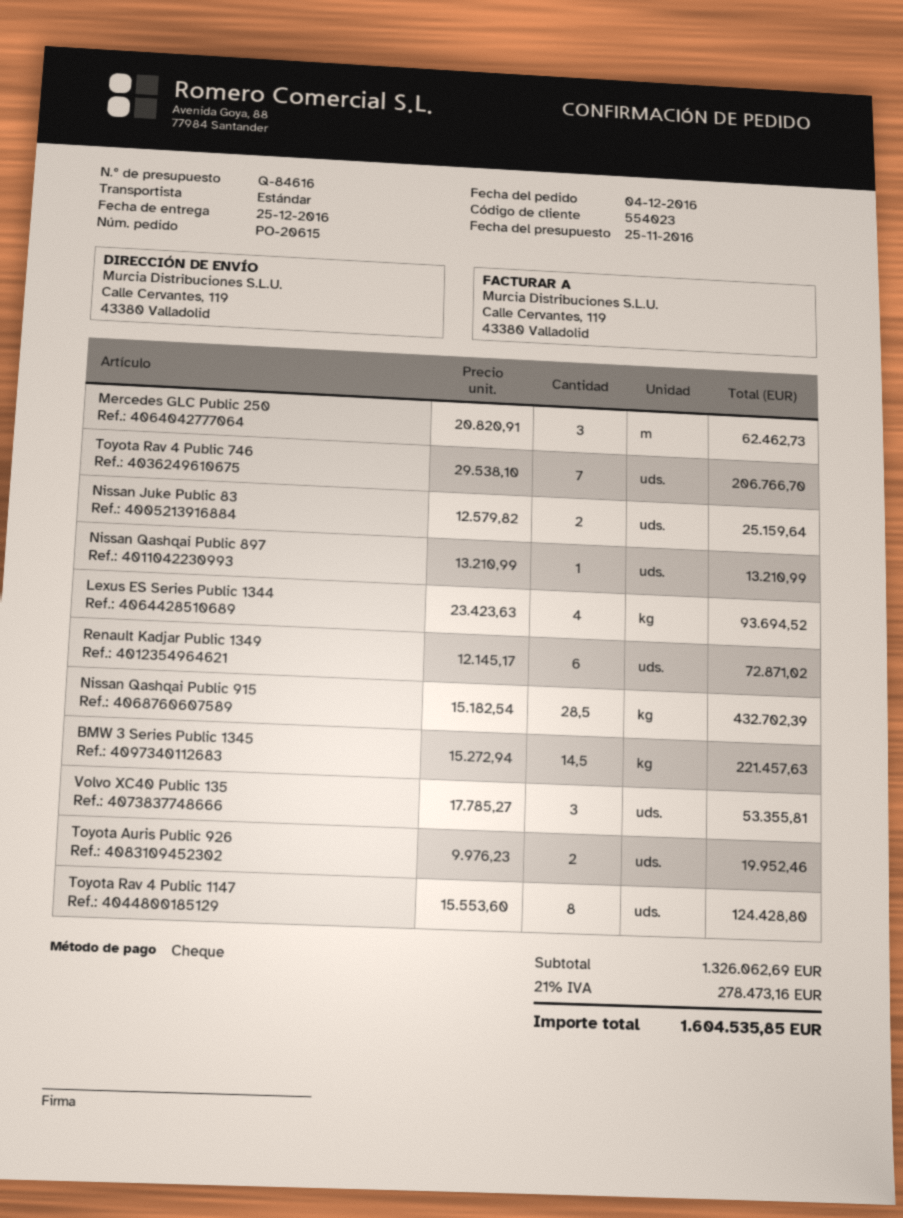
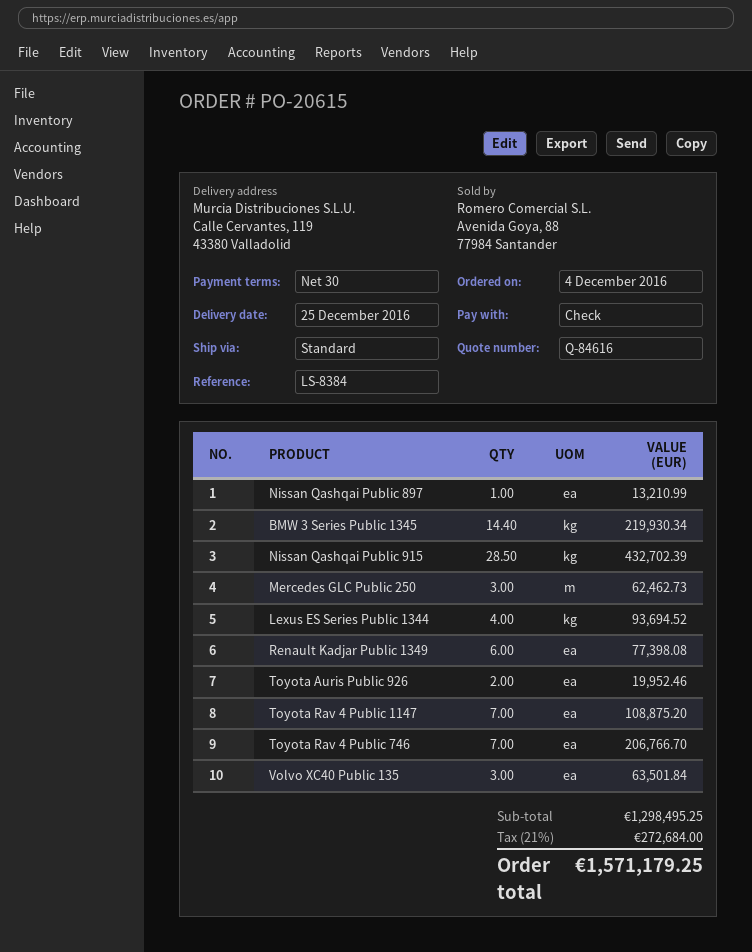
Nissan Juke Public 83: 2 for 25159.64 -> none
Renault Kadjar Public 1349: 6 for 72871.02 -> 6 for 77398.08
BMW 3 Series Public 1345: 14.5 for 221457.63 -> 14.4 for 219930.34
Volvo XC40 Public 135: 3 for 53355.81 -> 3 for 63501.84
Toyota Rav 4 Public 1147: 8 for 124428.80 -> 7 for 108875.20
subtotal: 1326062.69 -> 1298495.25
tax: 21% = 278473.16 -> 21% = 272684.00
total: 1604535.85 -> 1571179.25

